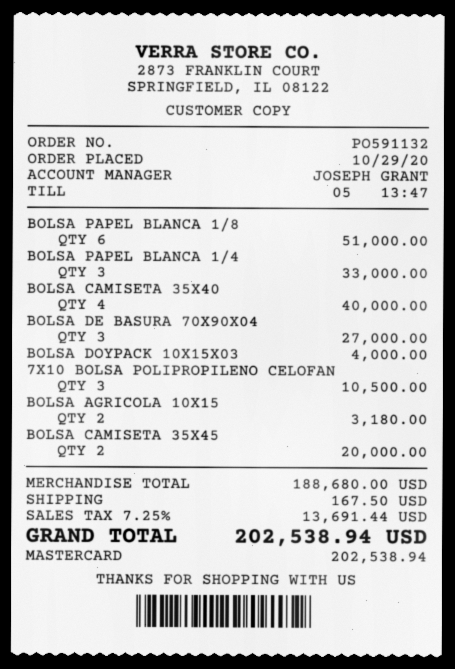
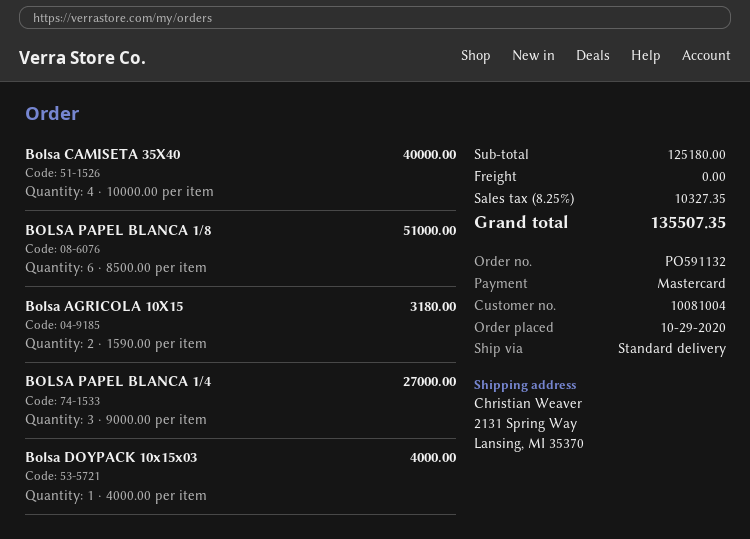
BOLSA PAPEL BLANCA 1/4: 3 for 33000.00 -> 3 for 27000.00
BOLSA DE BASURA 70X90X04: 3 for 27000.00 -> none
7X10 BOLSA POLIPROPILENO CELOFAN: 3 for 10500.00 -> none
BOLSA CAMISETA 35X45: 2 for 20000.00 -> none
subtotal: 188680.00 -> 125180.00
shipping: 167.50 -> 0.00
tax: 7.25% = 13691.44 -> 8.25% = 10327.35
total: 202538.94 -> 135507.35

